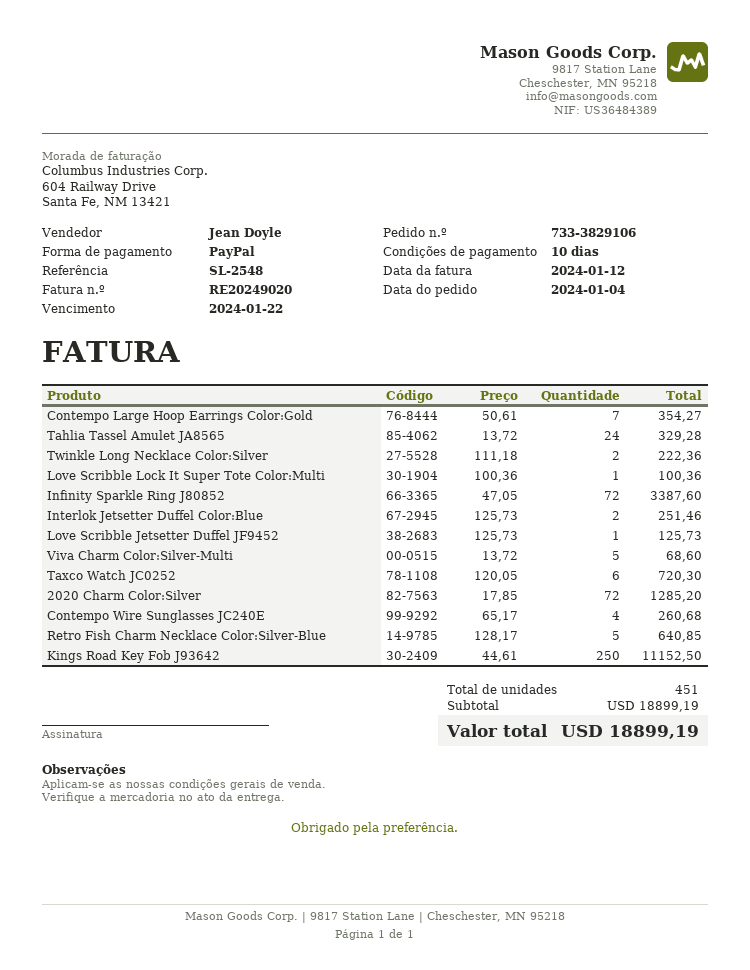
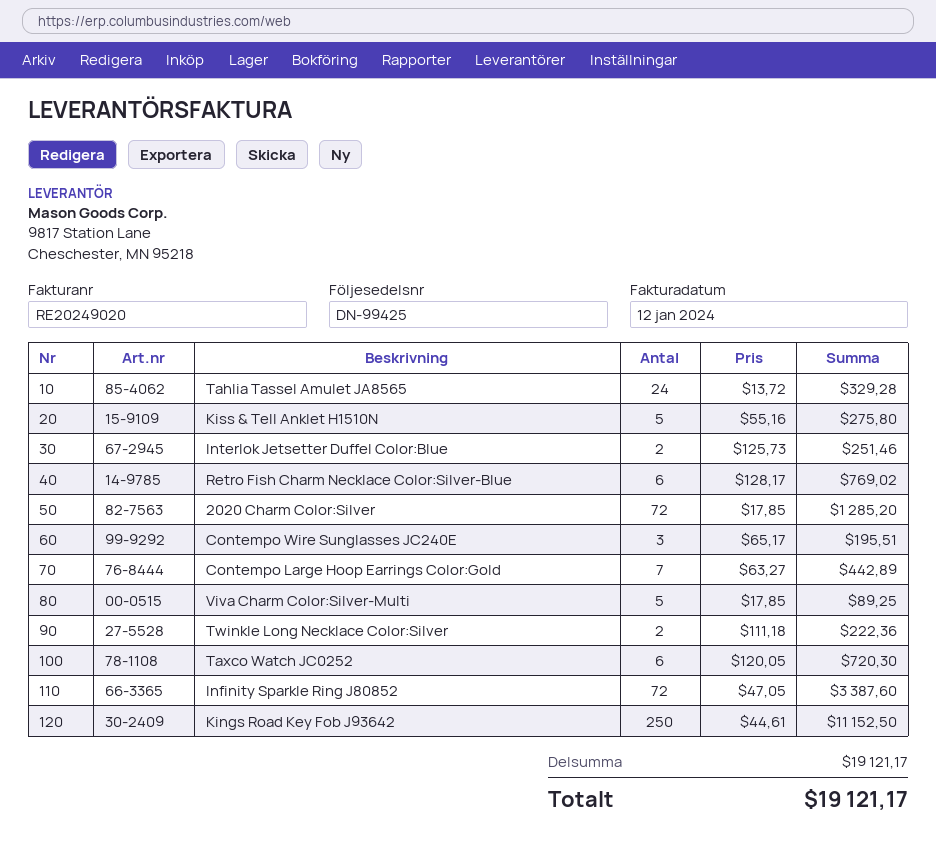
Contempo Large Hoop Earrings Color:Gold: 7 x 50.61 = 354.27 -> 7 x 63.27 = 442.89
Love Scribble Lock It Super Tote Color:Multi: 1 x 100.36 = 100.36 -> none
Love Scribble Jetsetter Duffel JF9452: 1 x 125.73 = 125.73 -> none
Viva Charm Color:Silver-Multi: 5 x 13.72 = 68.60 -> 5 x 17.85 = 89.25
Contempo Wire Sunglasses JC240E: 4 x 65.17 = 260.68 -> 3 x 65.17 = 195.51
Retro Fish Charm Necklace Color:Silver-Blue: 5 x 128.17 = 640.85 -> 6 x 128.17 = 769.02
Kiss & Tell Anklet H1510N: none -> 5 x 55.16 = 275.80
subtotal: 18899.19 -> 19121.17
total: 18899.19 -> 19121.17

